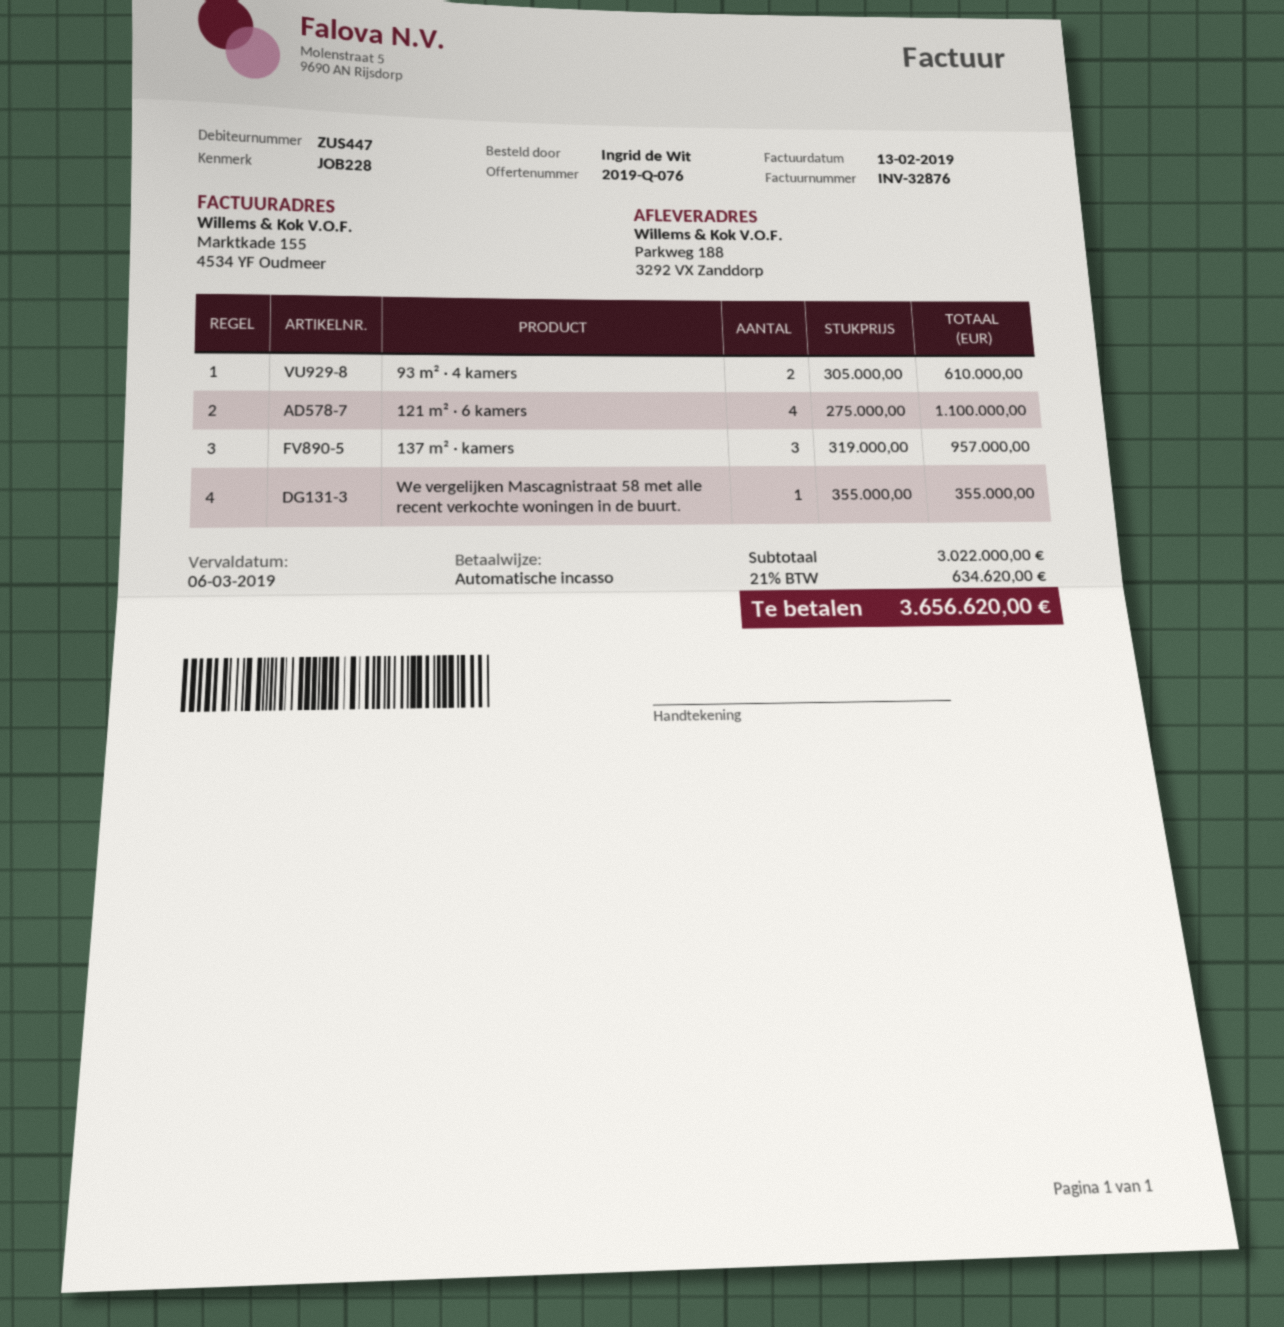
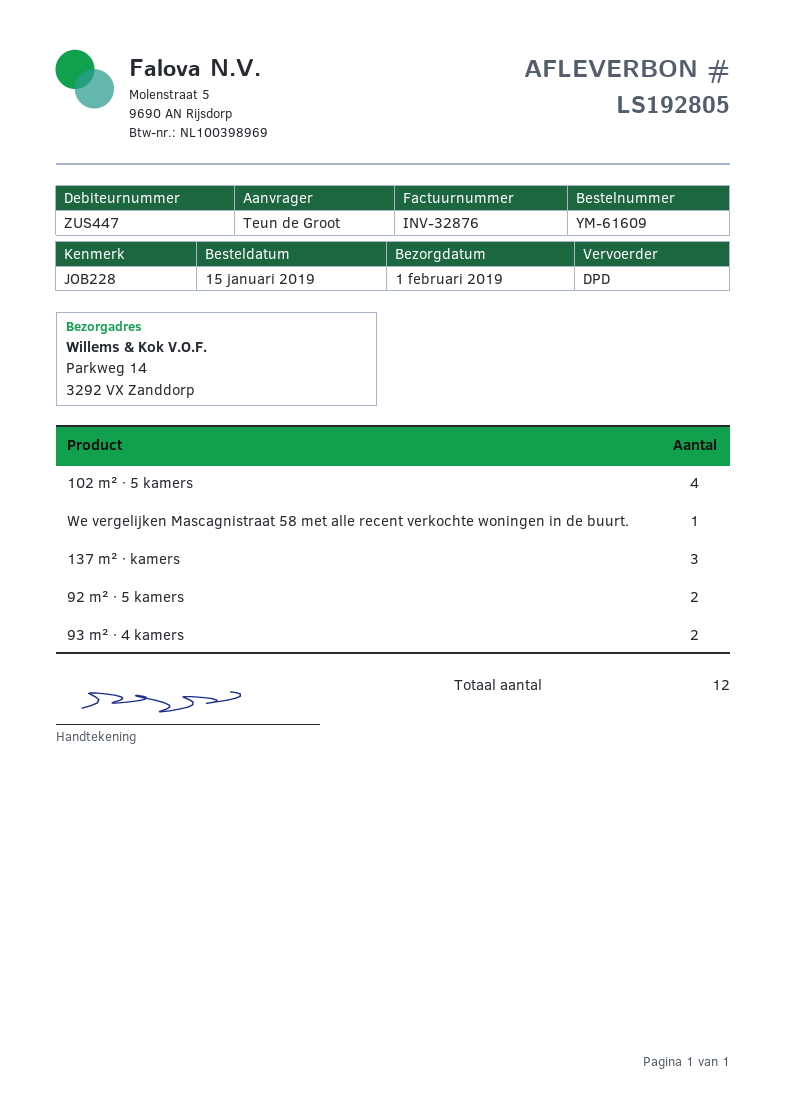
ordered by: Ingrid de Wit -> Teun de Groot
ship to: Parkweg 188, 3292 VX Zanddorp -> Parkweg 14, 3292 VX Zanddorp
121 m² · 6 kamers: 4 -> none
102 m² · 5 kamers: none -> 4
92 m² · 5 kamers: none -> 2

